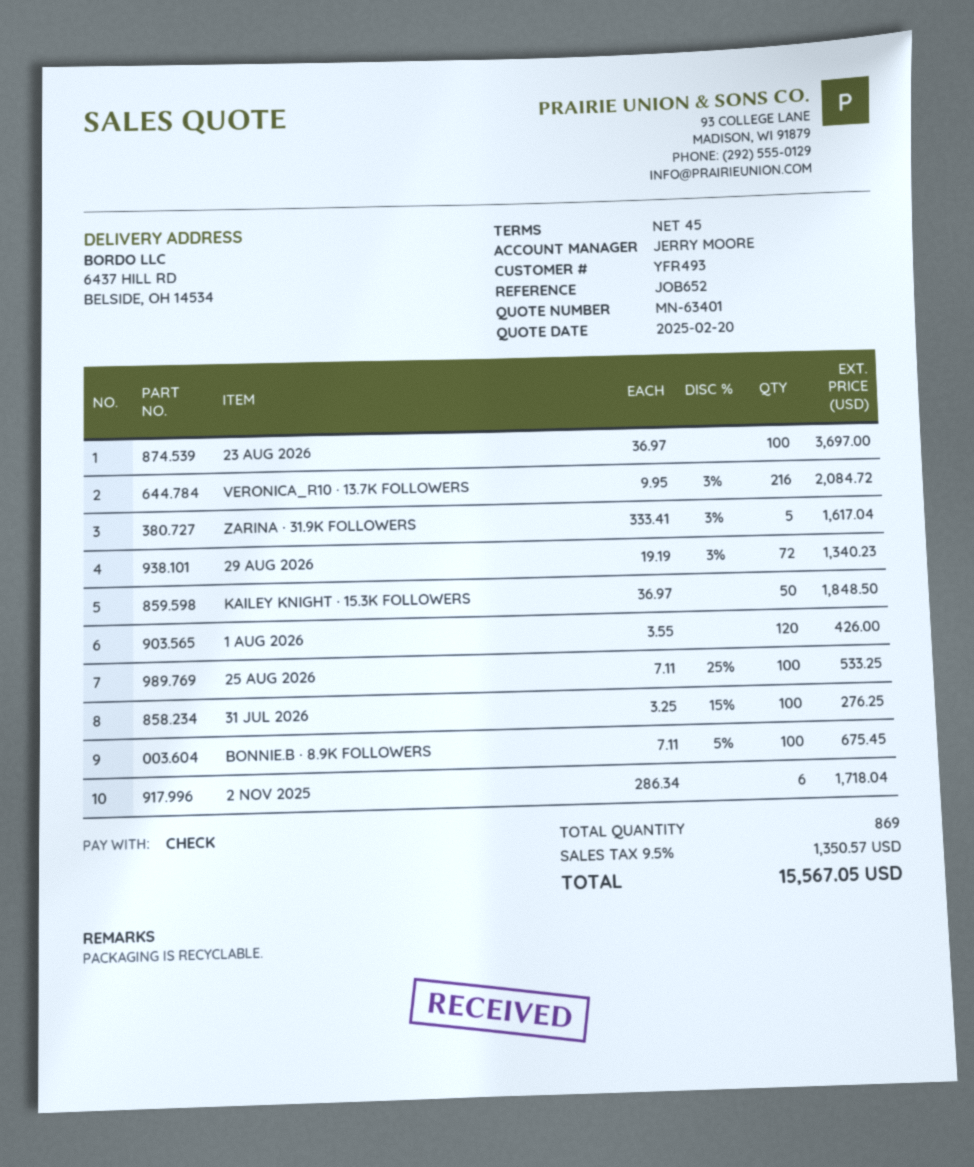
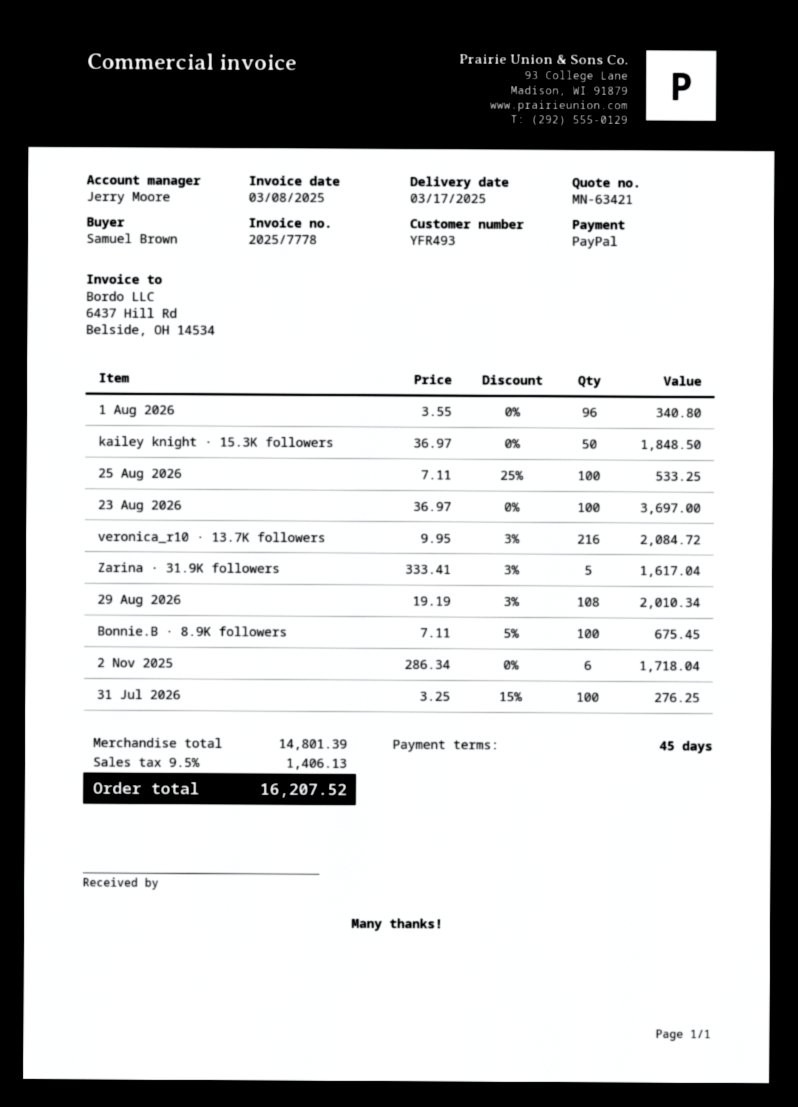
quote number: MN-63401 -> MN-63421
payment method: cheque -> PayPal
29 AUG 2026: 72 x 19.19 - 3% = 1340.23 -> 108 x 19.19 - 3% = 2010.34
1 AUG 2026: 120 x 3.55 = 426.00 -> 96 x 3.55 = 340.80
tax: 9.5% = 1350.57 -> 9.5% = 1406.13
total: 15567.05 -> 16207.52

